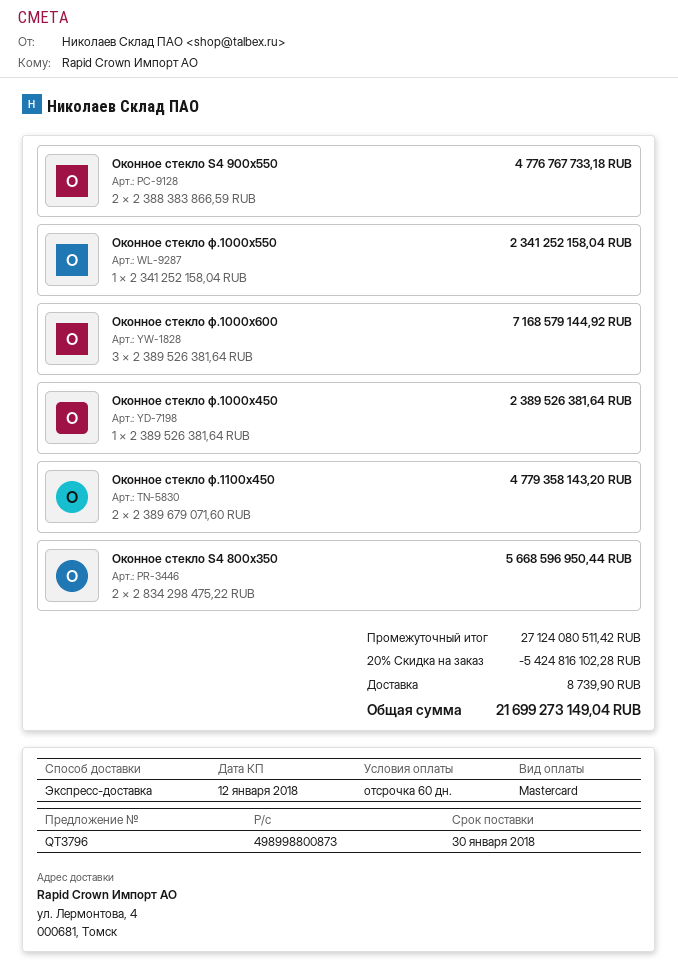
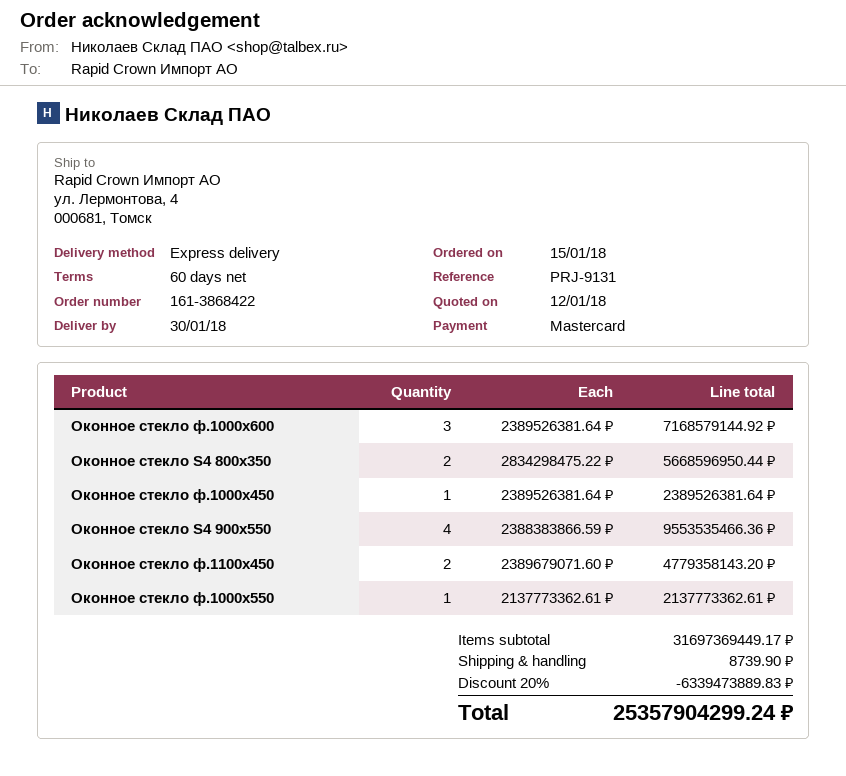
Оконное стекло S4 900x550: 2 x 2388383866.59 = 4776767733.18 -> 4 x 2388383866.59 = 9553535466.36
Оконное стекло ф.1000х550: 1 x 2341252158.04 = 2341252158.04 -> 1 x 2137773362.61 = 2137773362.61
subtotal: 27124080511.42 -> 31697369449.17
discount: 20% = 5424816102.28 -> 20% = 6339473889.83
total: 21699273149.04 -> 25357904299.24

